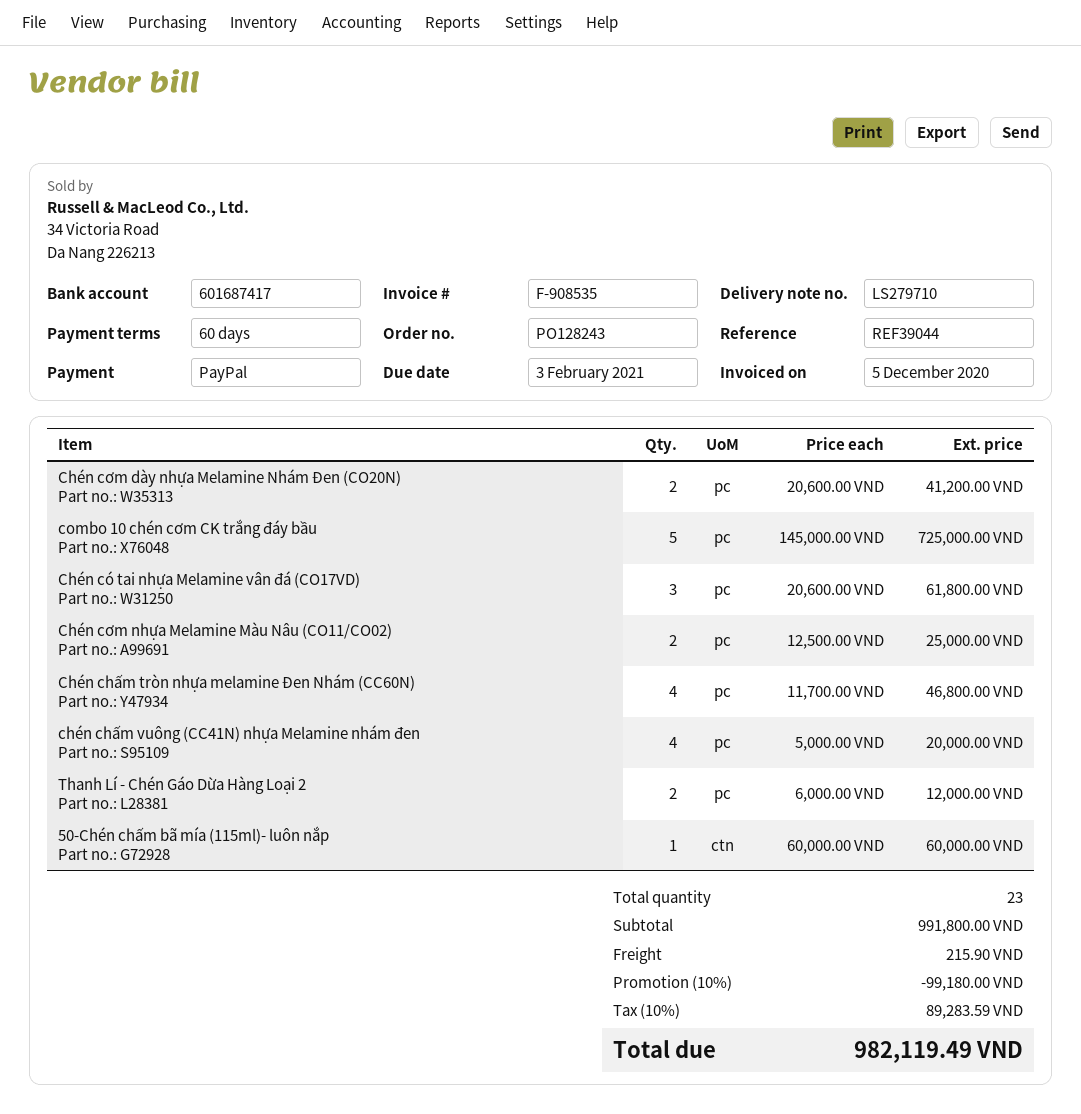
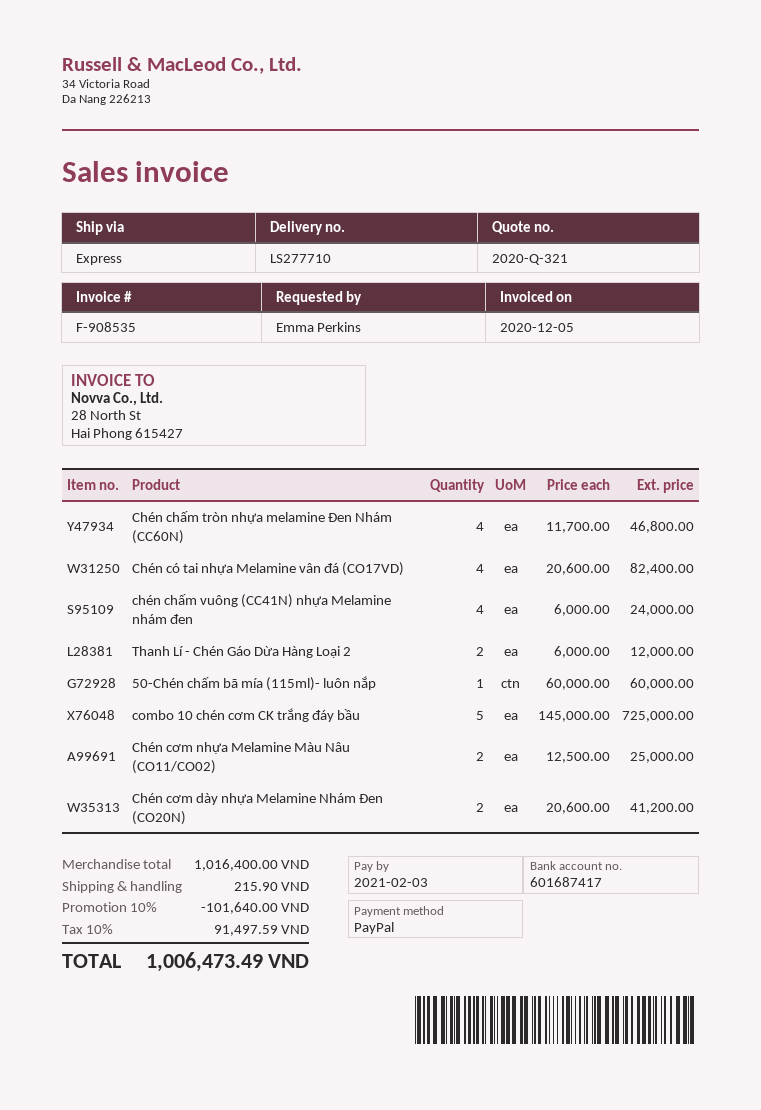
delivery note number: LS279710 -> LS277710
Chén có tai nhựa Melamine vân đá (CO17VD): 3 x 20600.00 = 61800.00 -> 4 x 20600.00 = 82400.00
chén chấm vuông (CC41N) nhựa Melamine nhám đen: 4 x 5000.00 = 20000.00 -> 4 x 6000.00 = 24000.00
subtotal: 991800.00 -> 1016400.00
discount: 10% = 99180.00 -> 10% = 101640.00
tax: 10% = 89283.59 -> 10% = 91497.59
total: 982119.49 -> 1006473.49

